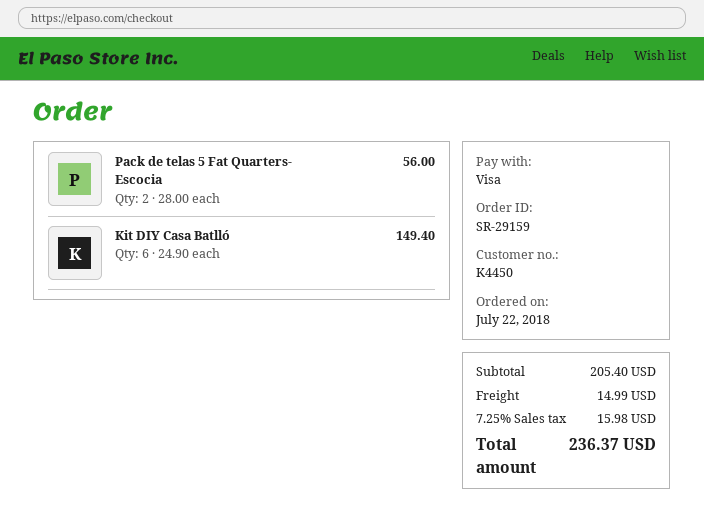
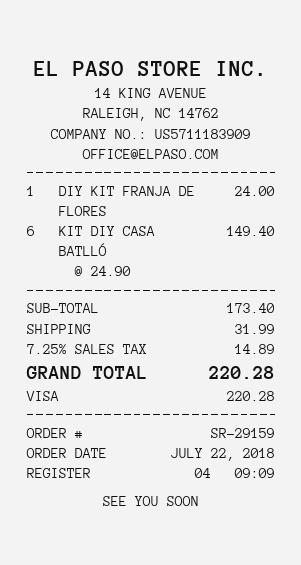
Pack de telas 5 Fat Quarters- Escocia: 2 x 28.00 = 56.00 -> none
DIY KIT FRANJA DE FLORES: none -> 1 x 24.00 = 24.00
subtotal: 205.40 -> 173.40
shipping: 14.99 -> 31.99
tax: 7.25% = 15.98 -> 7.25% = 14.89
total: 236.37 -> 220.28

